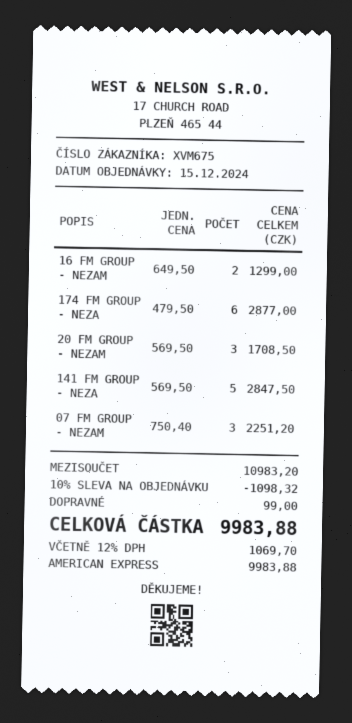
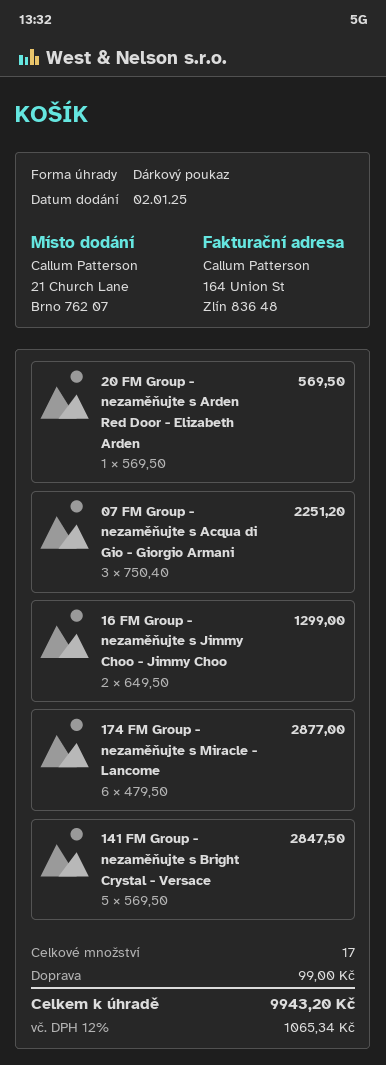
payment method: American Express -> gift card
20 FM GROUP - NEZAM: 3 x 569.50 = 1708.50 -> 1 x 569.50 = 569.50
discount: 10% = 1098.32 -> none
tax: 12% = 1069.70 -> 12% = 1065.34
total: 9983.88 -> 9943.20

